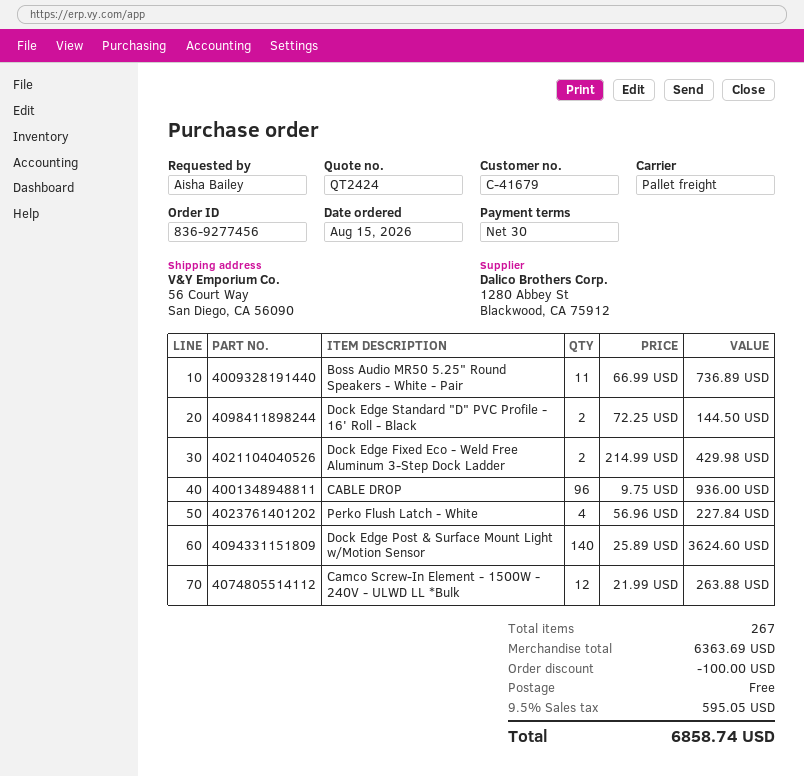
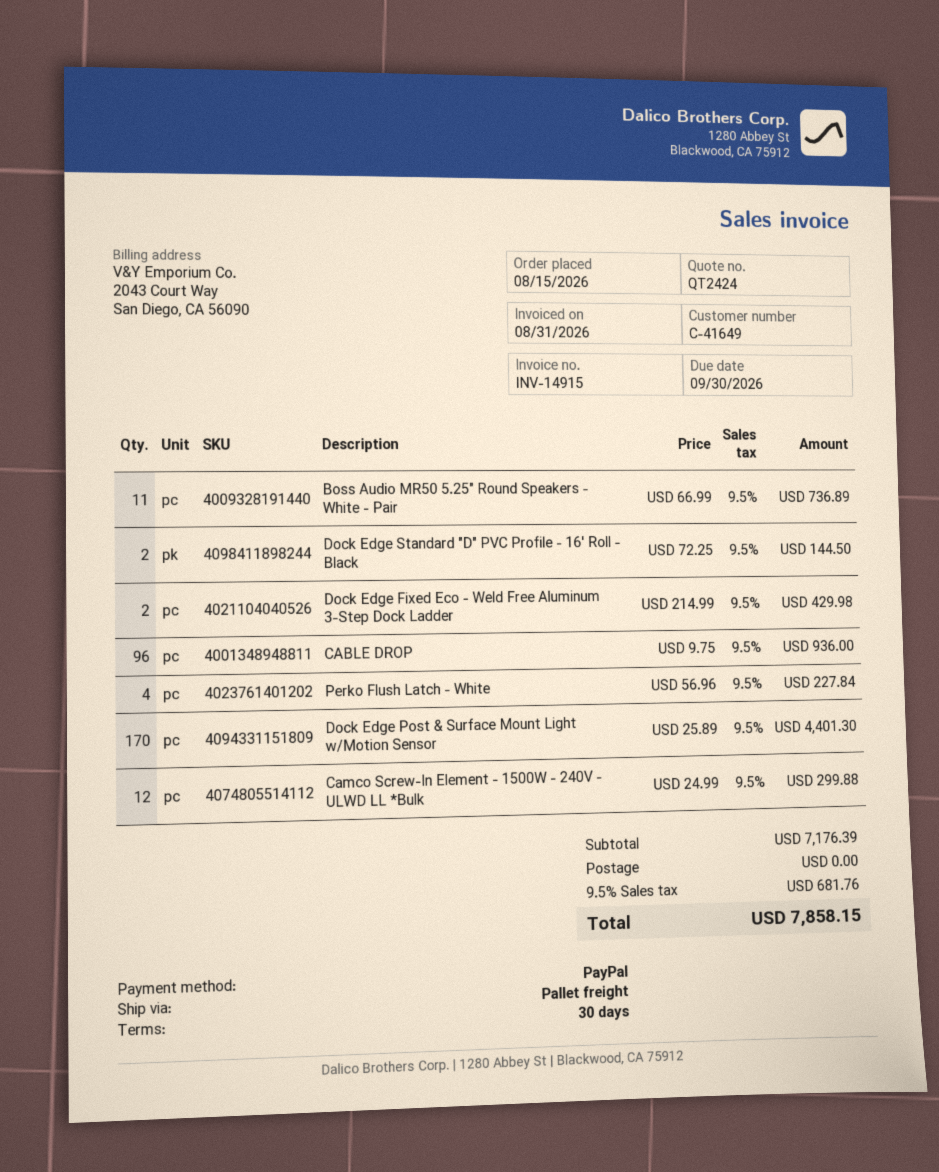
customer number: C-41679 -> C-41649
Dock Edge Post & Surface Mount Light w/Motion Sensor: 140 x 25.89 = 3624.60 -> 170 x 25.89 = 4401.30
Camco Screw-In Element - 1500W - 240V - ULWD LL *Bulk: 12 x 21.99 = 263.88 -> 12 x 24.99 = 299.88
subtotal: 6363.69 -> 7176.39
discount: 100.00 -> none
tax: 9.5% = 595.05 -> 9.5% = 681.76
total: 6858.74 -> 7858.15

